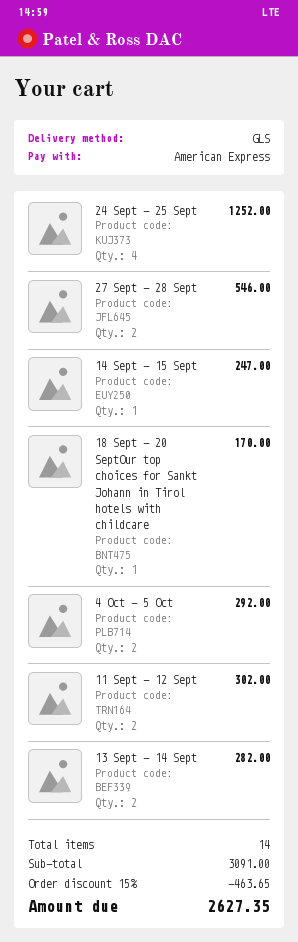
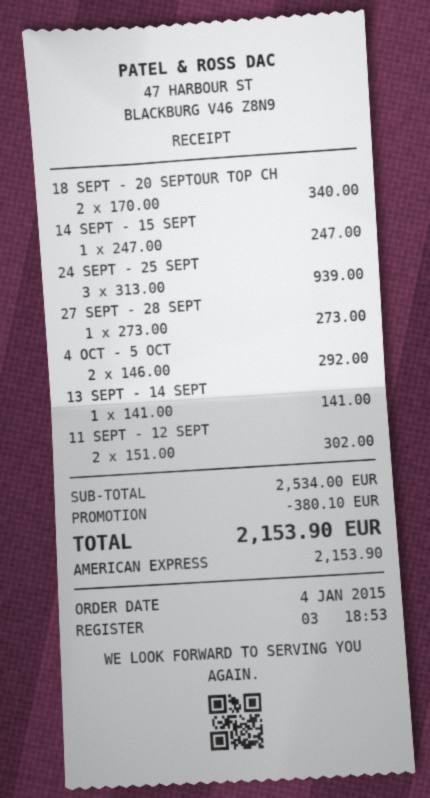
24 Sept - 25 Sept: 4 for 1252.00 -> 3 for 939.00
27 Sept - 28 Sept: 2 for 546.00 -> 1 for 273.00
18 Sept - 20 SeptOur top choices for Sankt Johann in Tirol hotels with childcare: 1 for 170.00 -> 2 for 340.00
13 Sept - 14 Sept: 2 for 282.00 -> 1 for 141.00
subtotal: 3091.00 -> 2534.00
discount: 463.65 -> 380.10
total: 2627.35 -> 2153.90

